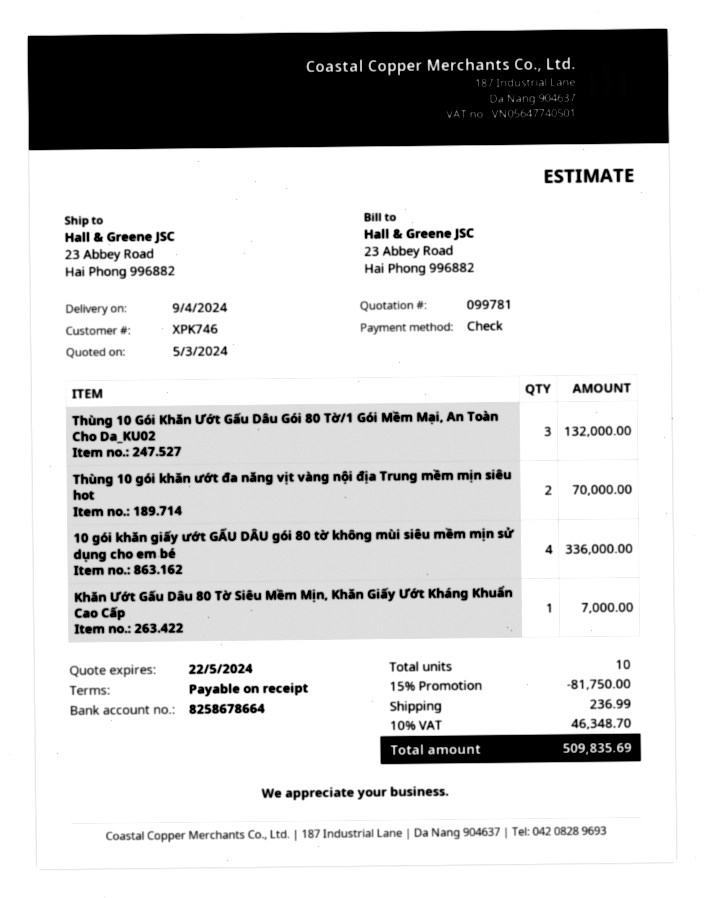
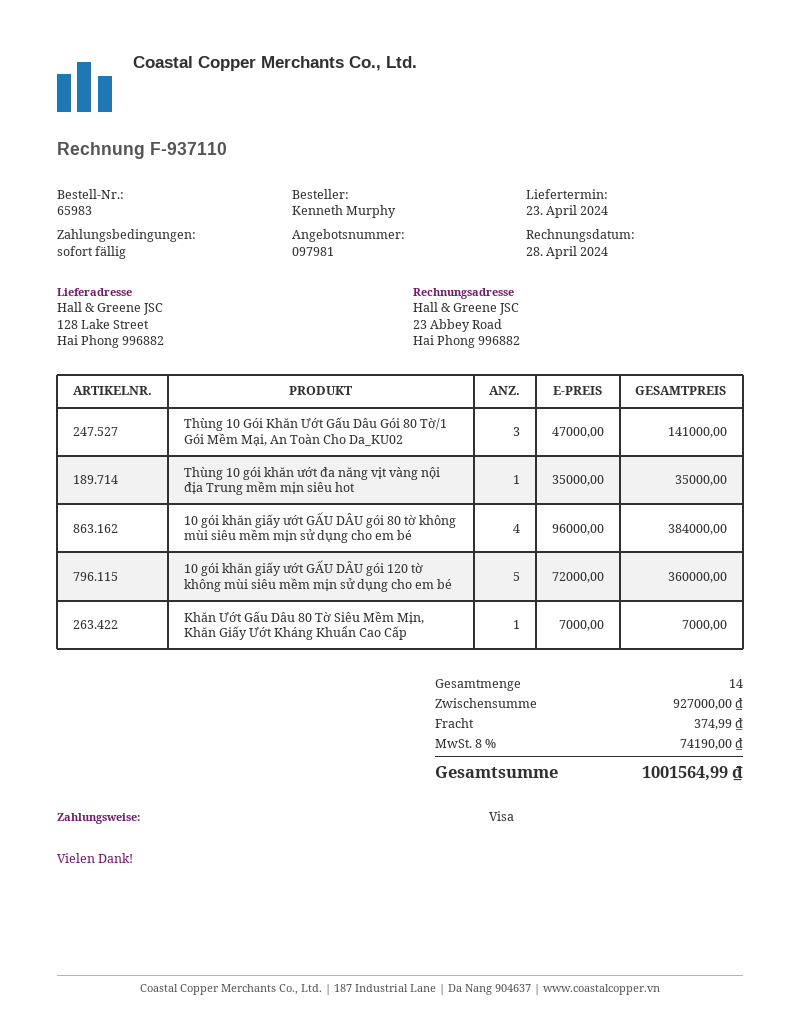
quote number: 099781 -> 097981
delivery date: 2024-04-09 -> 2024-04-23
payment method: cheque -> Visa
ship to: 23 Abbey Road, Hai Phong 996882 -> 128 Lake Street, Hai Phong 996882
Thùng 10 Gói Khăn Ướt Gấu Dâu Gói 80 Tờ/1 Gói Mềm Mại, An Toàn Cho Da_KU02: 3 for 132000.00 -> 3 for 141000.00
Thùng 10 gói khăn ướt đa năng vịt vàng nội địa Trung mềm mịn siêu hot: 2 for 70000.00 -> 1 for 35000.00
10 gói khăn giấy ướt GẤU DÂU gói 80 tờ không mùi siêu mềm mịn sử dụng cho em bé: 4 for 336000.00 -> 4 for 384000.00
10 gói khăn giấy ướt GẤU DÂU gói 120 tờ không mùi siêu mềm mịn sử dụng cho em bé: none -> 5 for 360000.00
total quantity: 10 -> 14
discount: 15% = 81750.00 -> none
shipping: 236.99 -> 374.99
tax: 10% = 46348.70 -> 8% = 74190.00
total: 509835.69 -> 1001564.99

